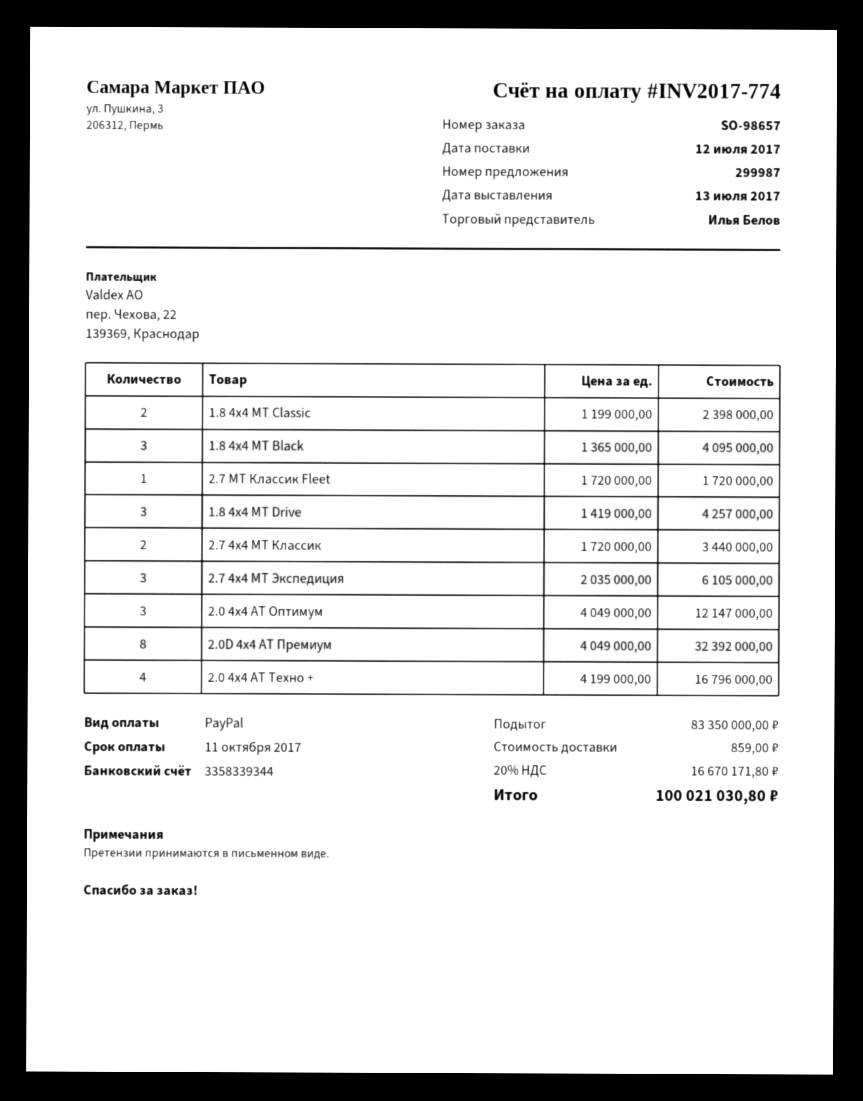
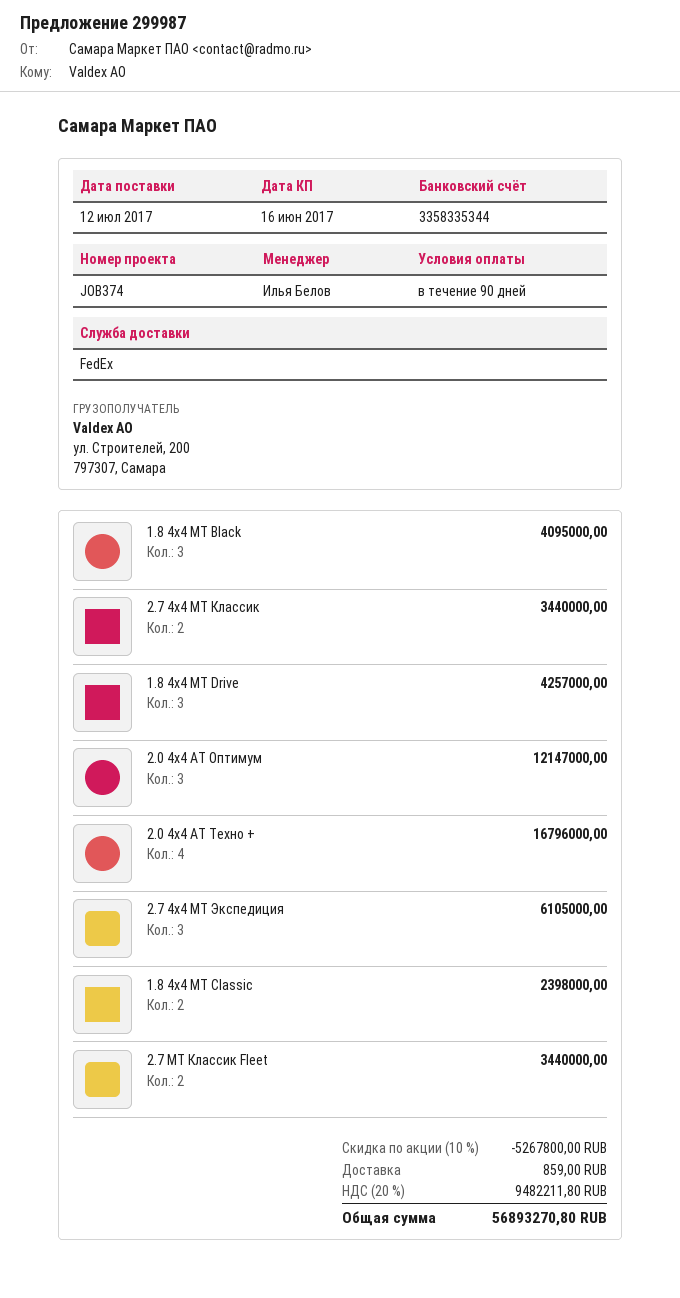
bank account: 3358339344 -> 3358335344
2.7 MT Классик Fleet: 1 for 1720000.00 -> 2 for 3440000.00
2.0D 4x4 AT Премиум: 8 for 32392000.00 -> none
discount: none -> 10% = 5267800.00
tax: 20% = 16670171.80 -> 20% = 9482211.80
total: 100021030.80 -> 56893270.80

